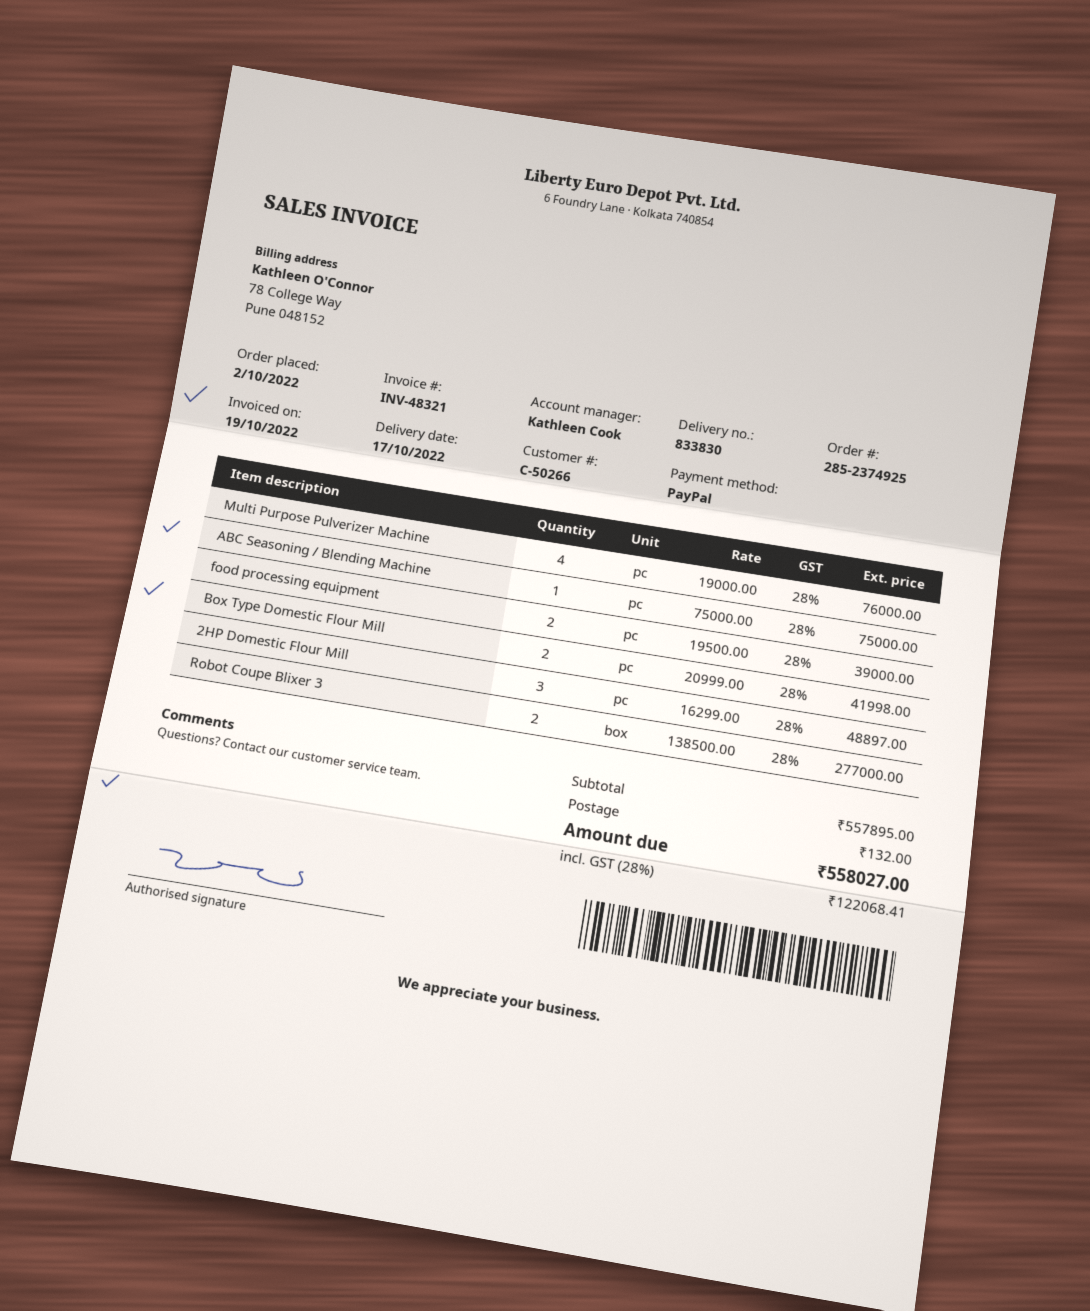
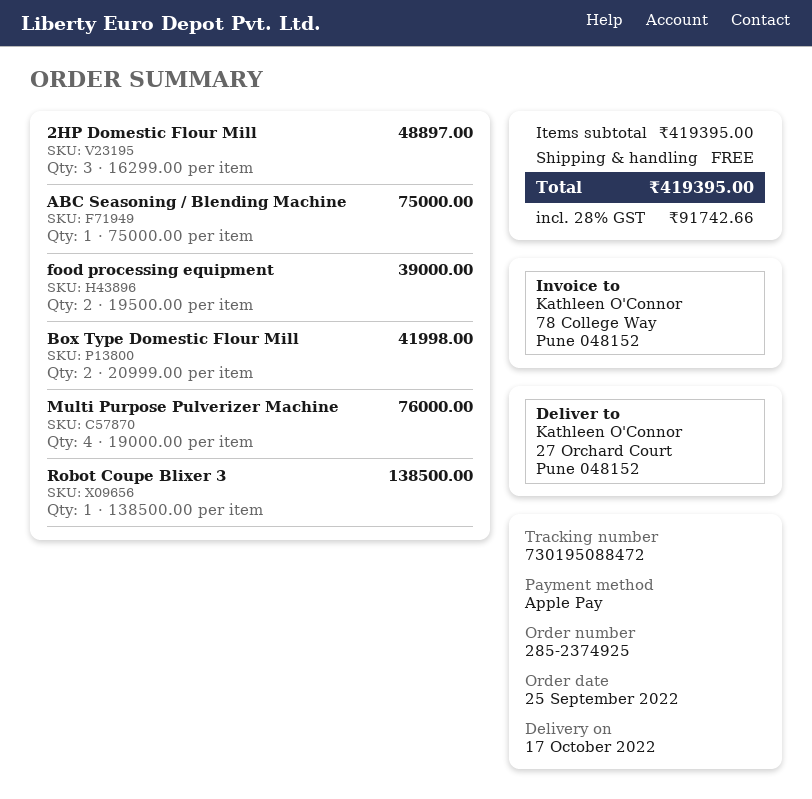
order date: 2022-10-02 -> 2022-09-25
payment method: PayPal -> Apple Pay
Robot Coupe Blixer 3: 2 x 138500.00 = 277000.00 -> 1 x 138500.00 = 138500.00
subtotal: 557895.00 -> 419395.00
shipping: 132.00 -> 0.00
tax: 28% = 122068.41 -> 28% = 91742.66
total: 558027.00 -> 419395.00

